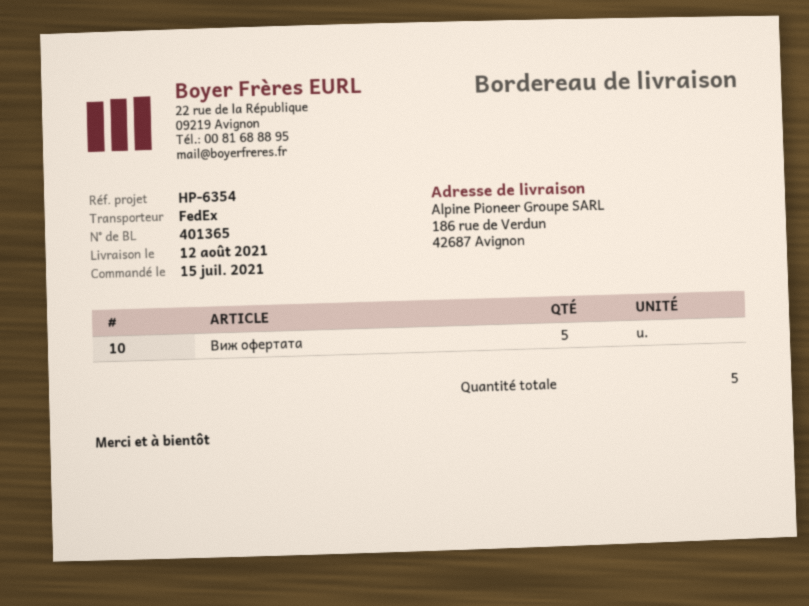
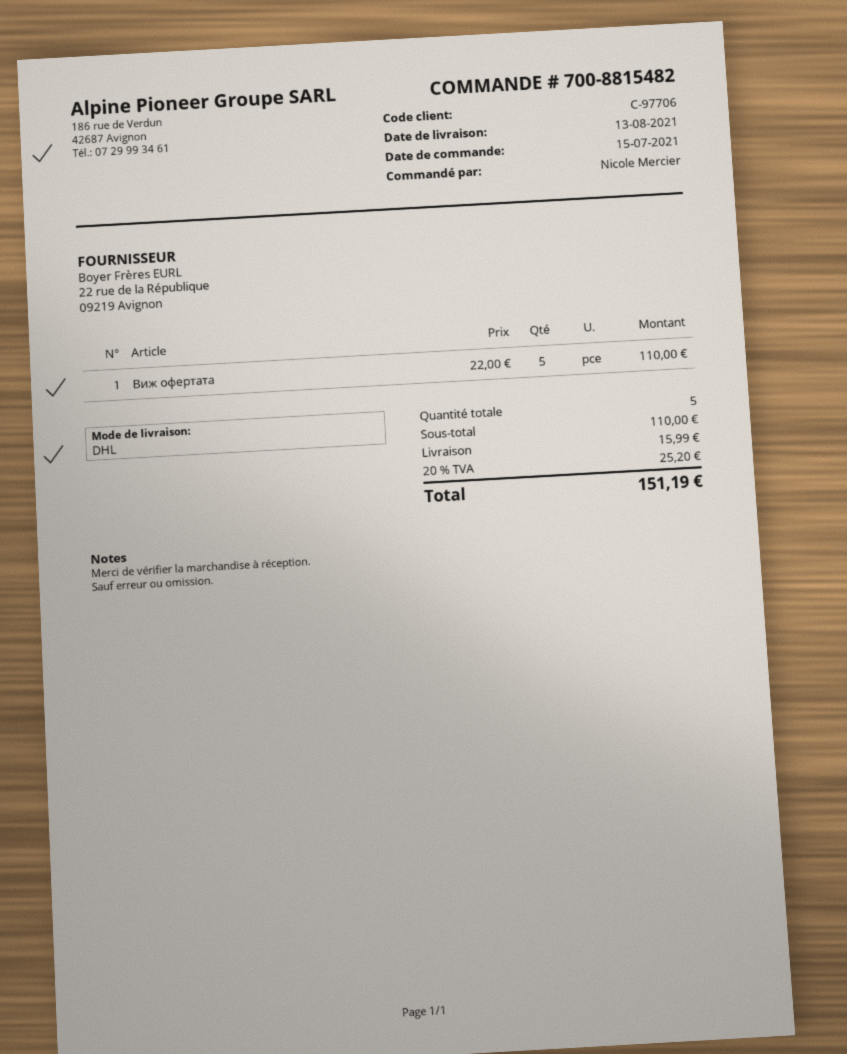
delivery date: 2021-08-12 -> 2021-08-13
shipping method: FedEx -> DHL

